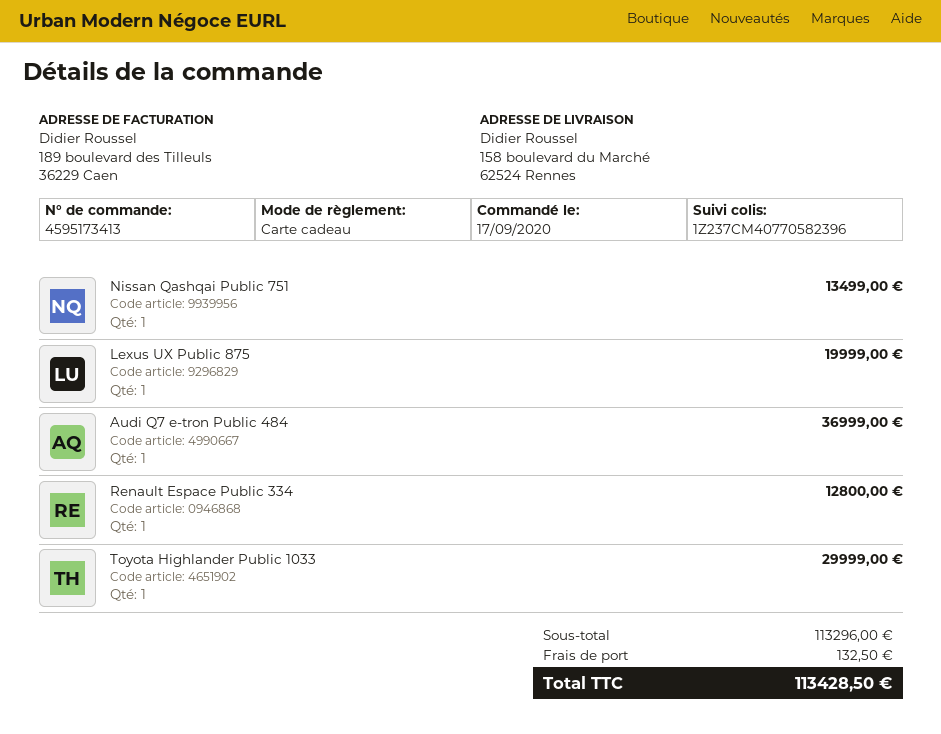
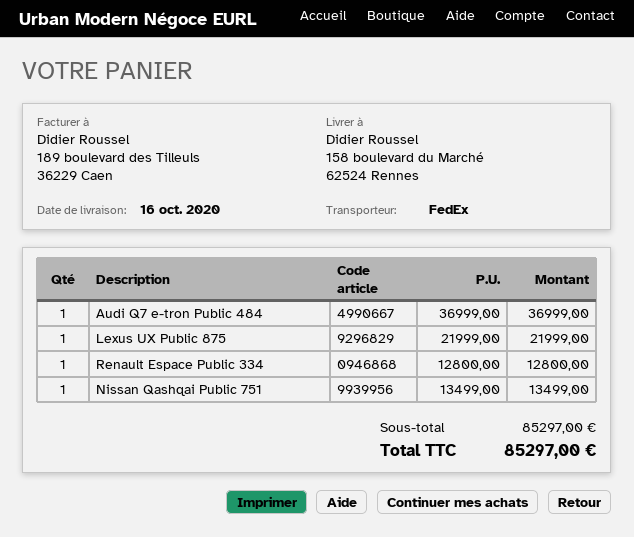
Lexus UX Public 875: 1 for 19999.00 -> 1 for 21999.00
Toyota Highlander Public 1033: 1 for 29999.00 -> none
subtotal: 113296.00 -> 85297.00
shipping: 132.50 -> none
total: 113428.50 -> 85297.00

